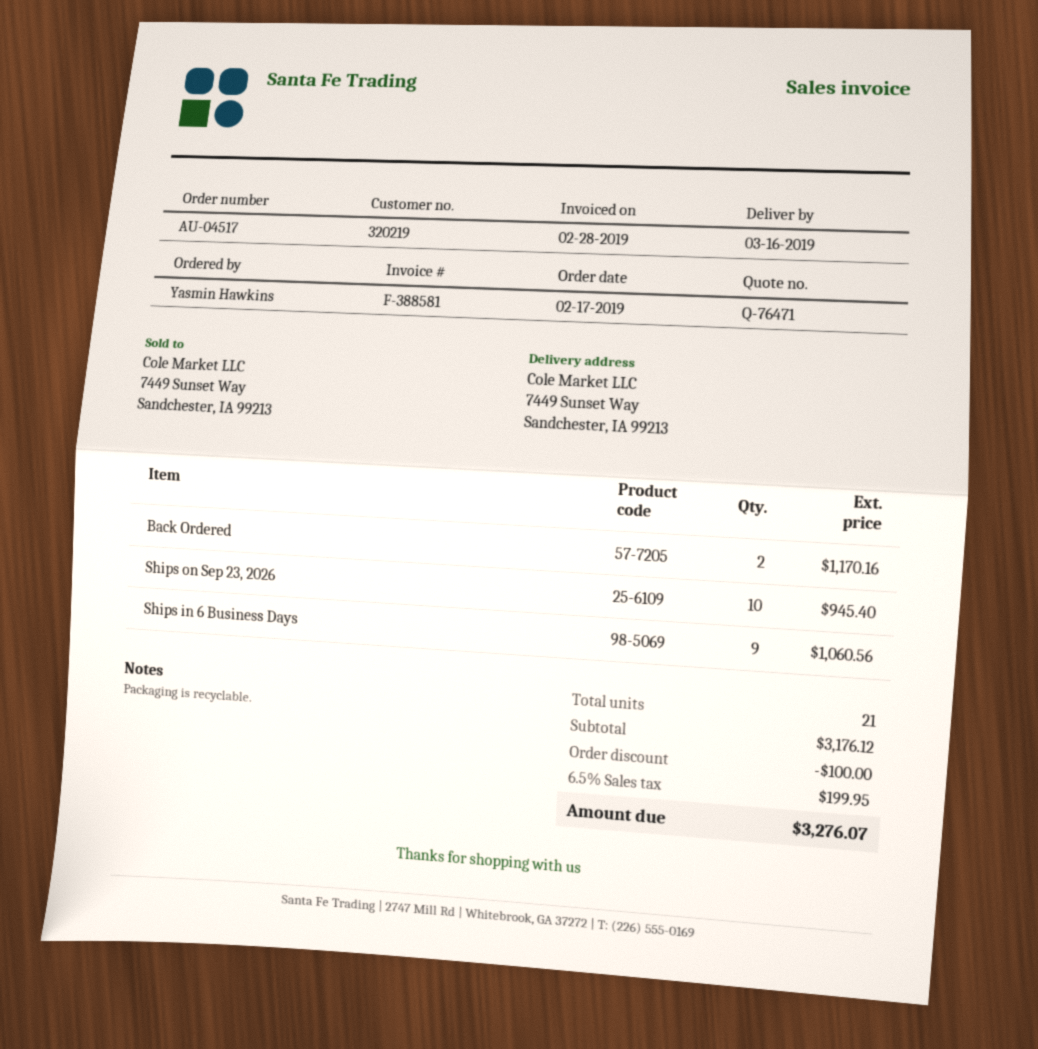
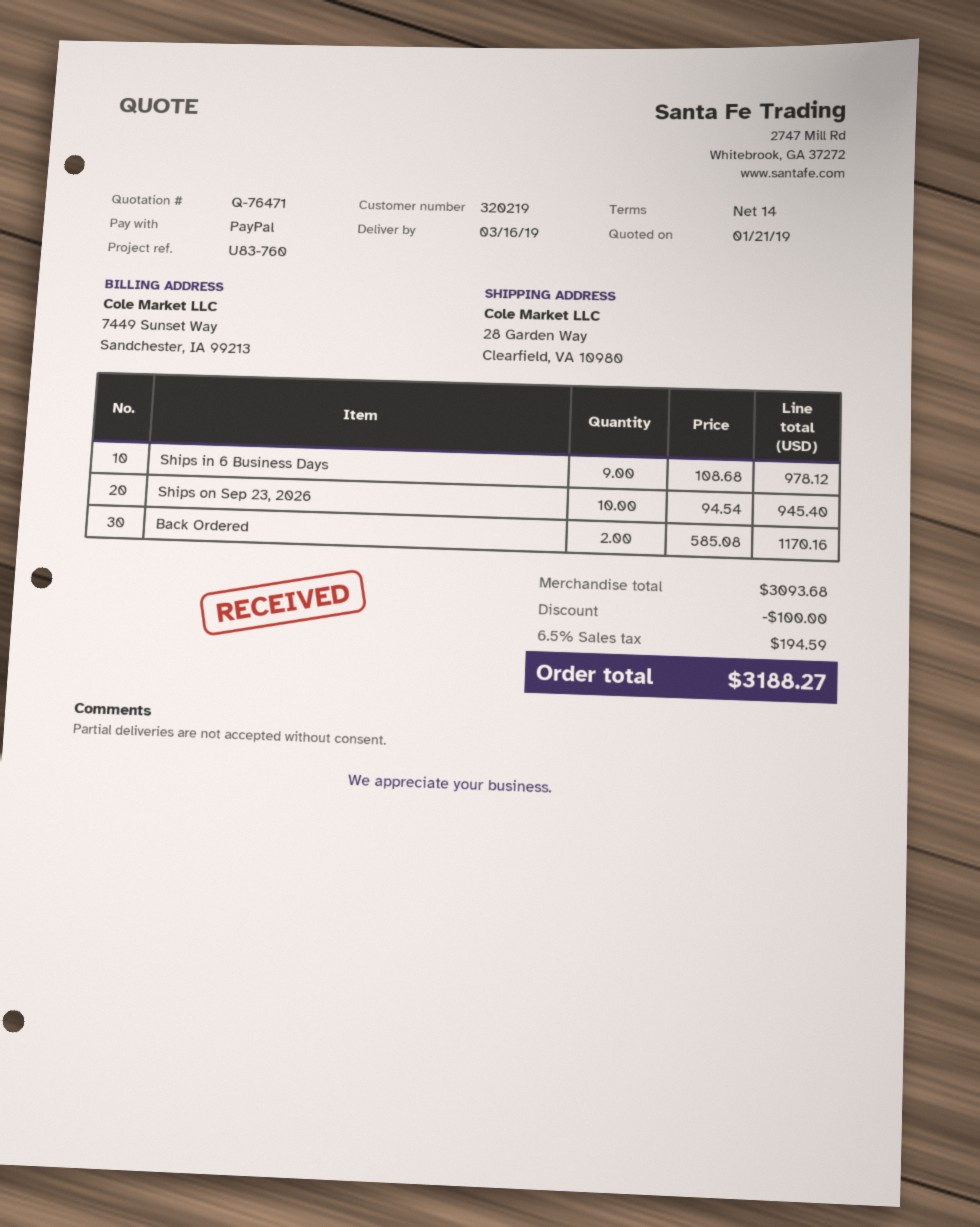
ship to: 7449 Sunset Way, Sandchester, IA 99213 -> 28 Garden Way, Clearfield, VA 10980
Ships in 6 Business Days: 9 for 1060.56 -> 9 for 978.12
subtotal: 3176.12 -> 3093.68
tax: 6.5% = 199.95 -> 6.5% = 194.59
total: 3276.07 -> 3188.27

